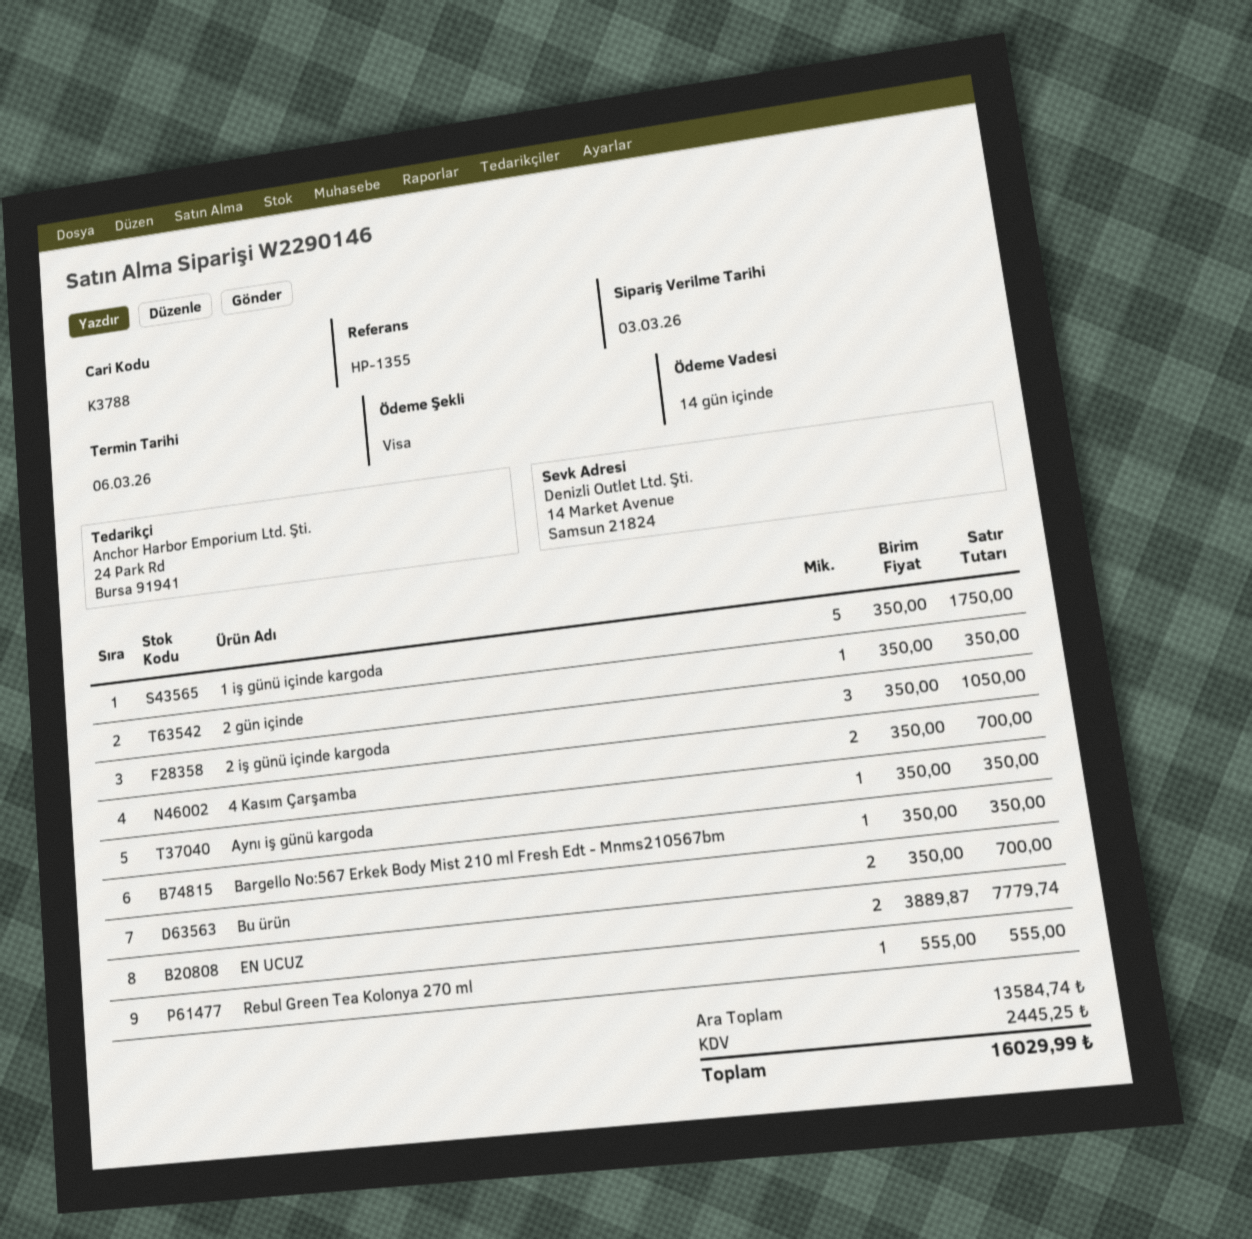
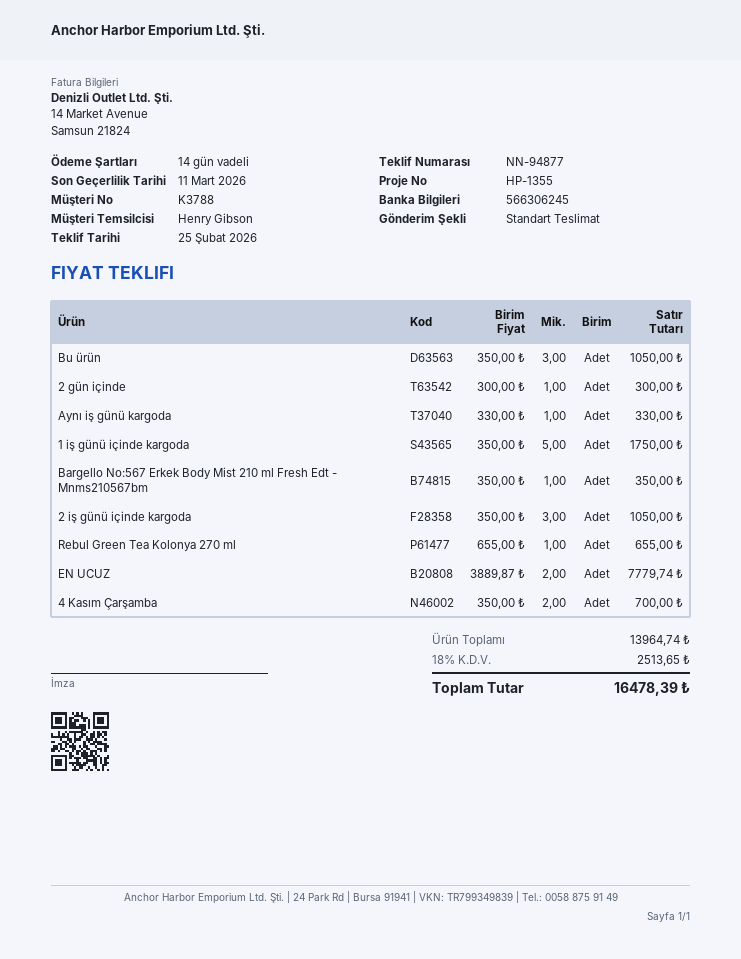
2 gün içinde: 1 x 350.00 = 350.00 -> 1 x 300.00 = 300.00
Aynı iş günü kargoda: 1 x 350.00 = 350.00 -> 1 x 330.00 = 330.00
Bu ürün: 2 x 350.00 = 700.00 -> 3 x 350.00 = 1050.00
Rebul Green Tea Kolonya 270 ml: 1 x 555.00 = 555.00 -> 1 x 655.00 = 655.00
subtotal: 13584.74 -> 13964.74
tax: 2445.25 -> 2513.65
total: 16029.99 -> 16478.39

